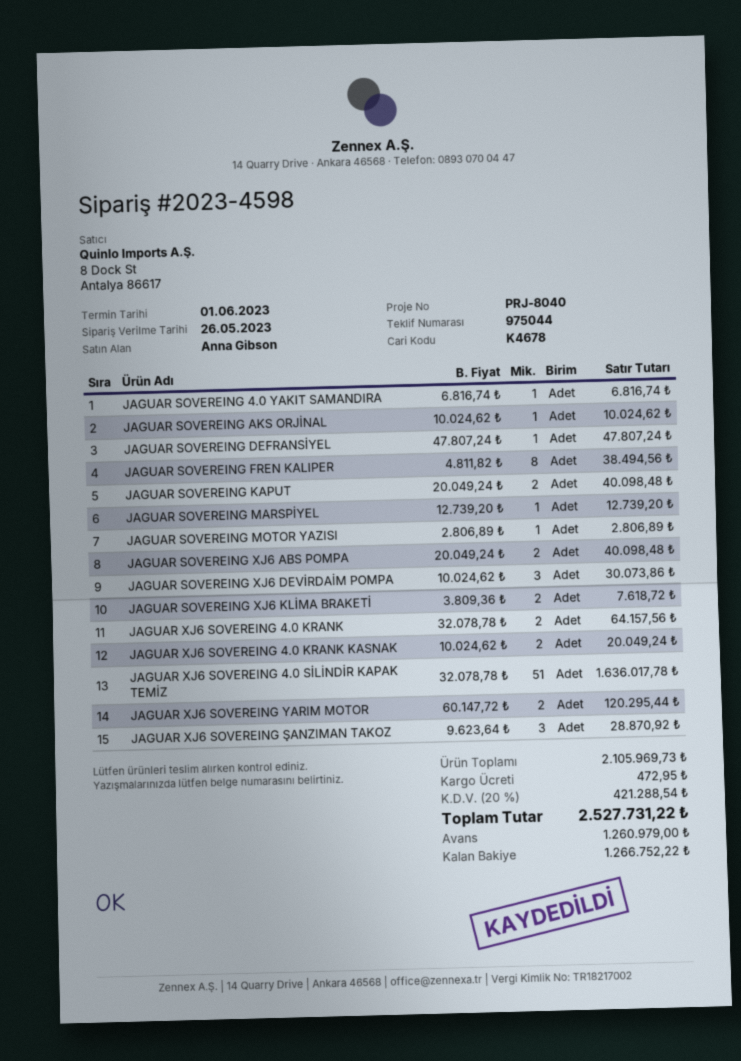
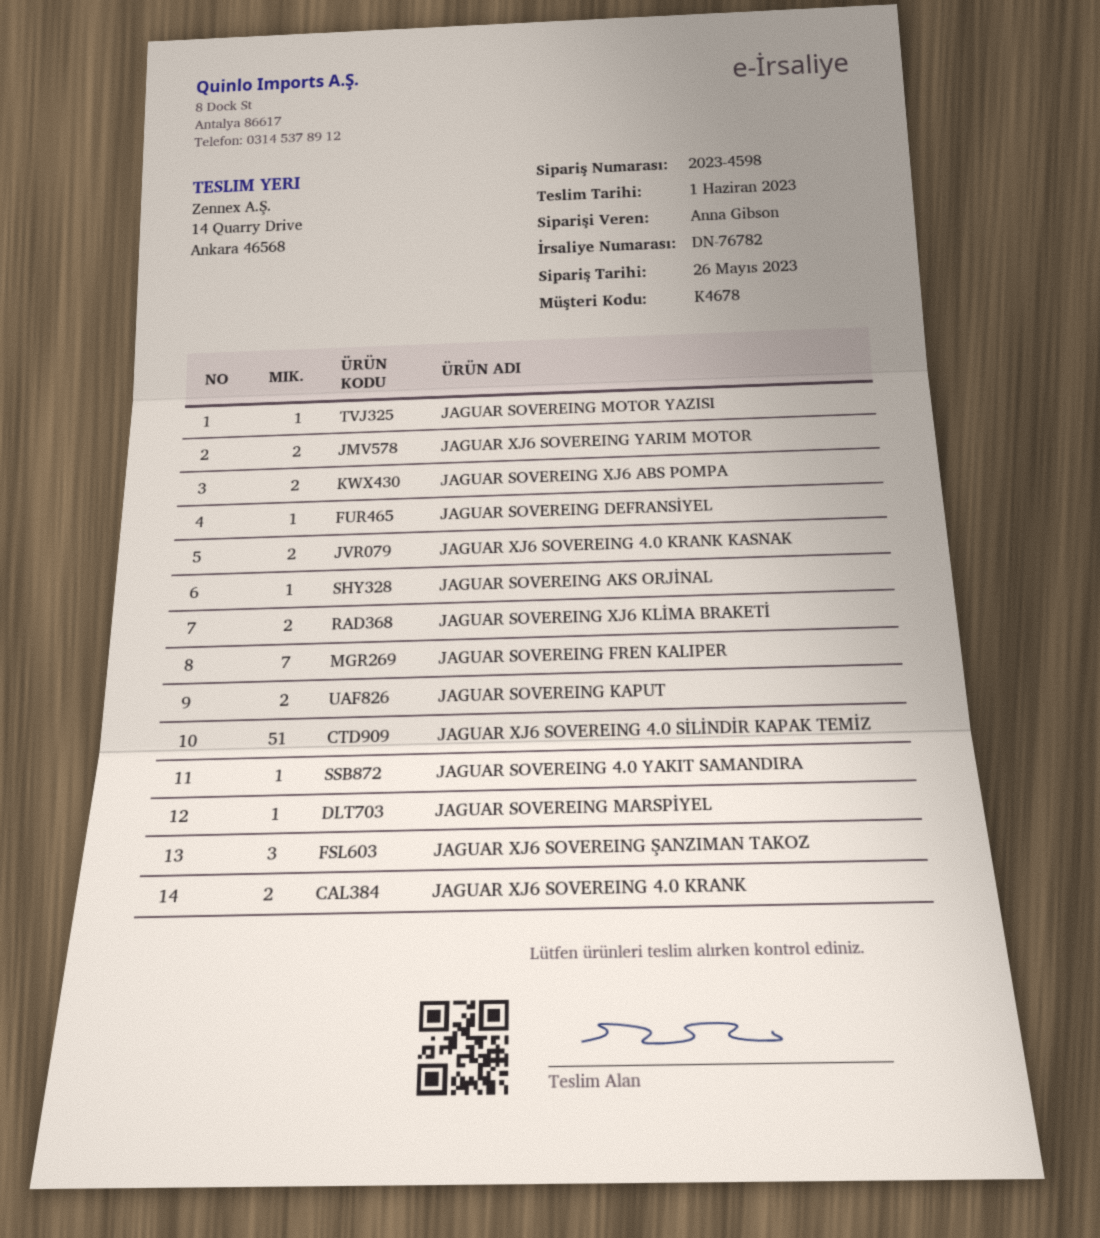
JAGUAR SOVEREING FREN KALIPER: 8 -> 7
JAGUAR SOVEREING XJ6 DEVİRDAİM POMPA: 3 -> none

